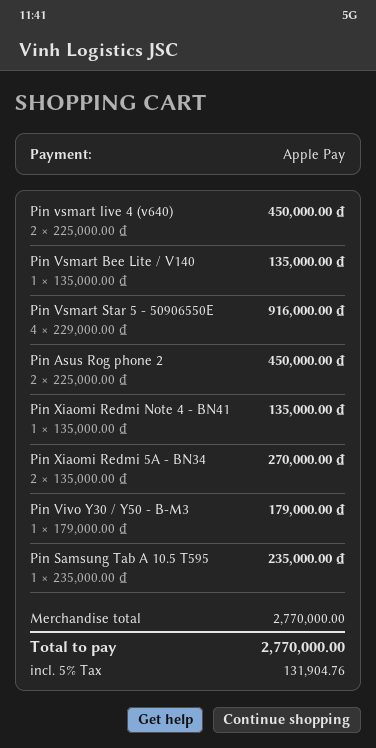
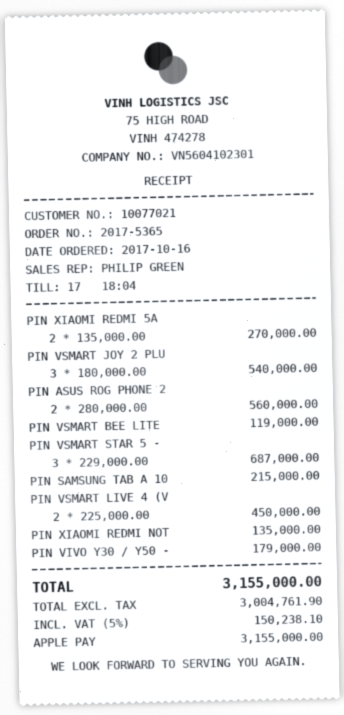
Pin Vsmart Bee Lite / V140: 1 x 135000.00 = 135000.00 -> 1 x 119000.00 = 119000.00
Pin Vsmart Star 5 - 50906550E: 4 x 229000.00 = 916000.00 -> 3 x 229000.00 = 687000.00
Pin Asus Rog phone 2: 2 x 225000.00 = 450000.00 -> 2 x 280000.00 = 560000.00
Pin Samsung Tab A 10.5 T595: 1 x 235000.00 = 235000.00 -> 1 x 215000.00 = 215000.00
PIN VSMART JOY 2 PLU: none -> 3 x 180000.00 = 540000.00
tax: 5% = 131904.76 -> 5% = 150238.10
total: 2770000.00 -> 3155000.00

